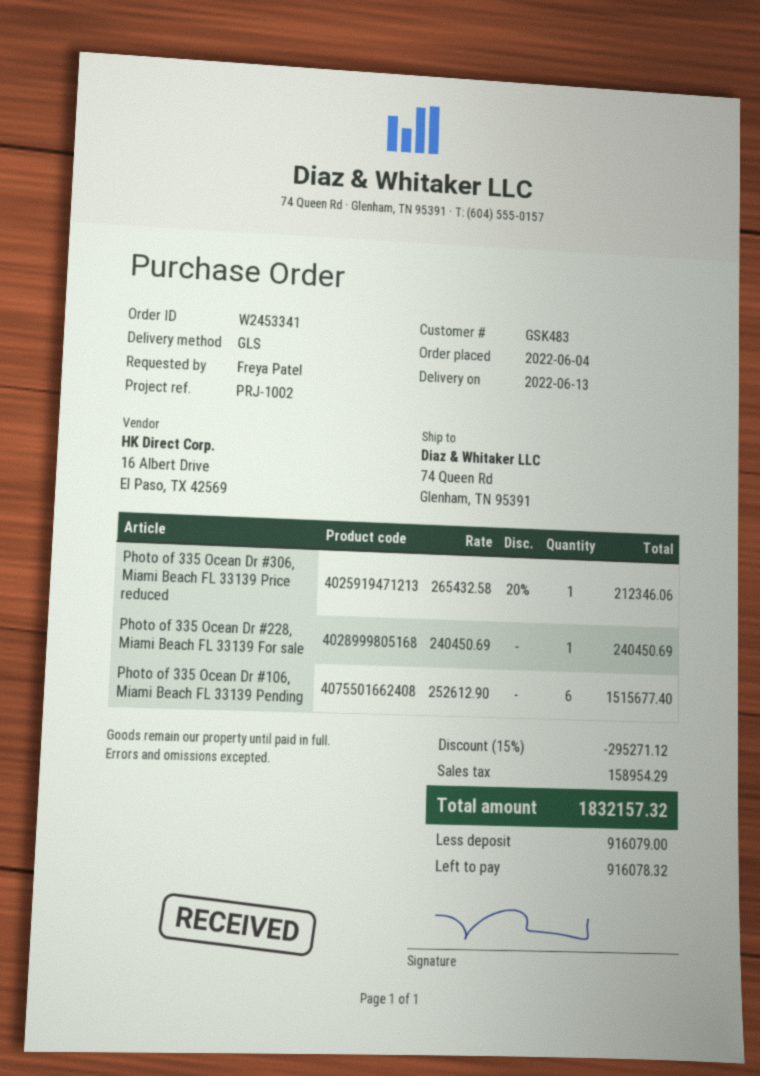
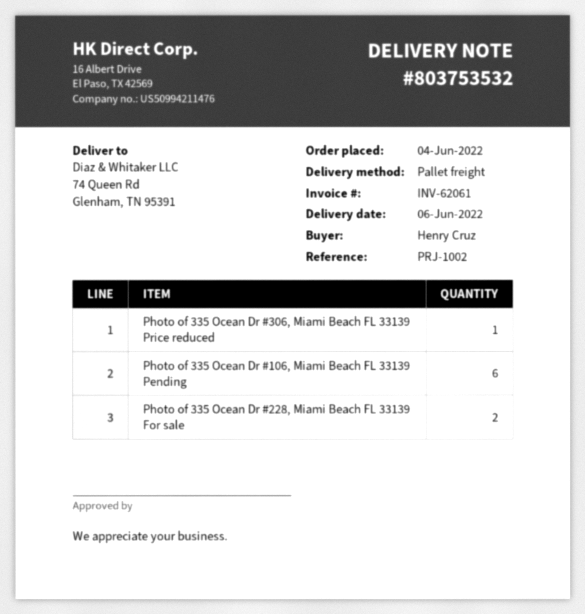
delivery date: 2022-06-13 -> 2022-06-06
ordered by: Freya Patel -> Henry Cruz
shipping method: GLS -> pallet freight
Photo of 335 Ocean Dr #228, Miami Beach FL 33139 For sale: 1 -> 2

